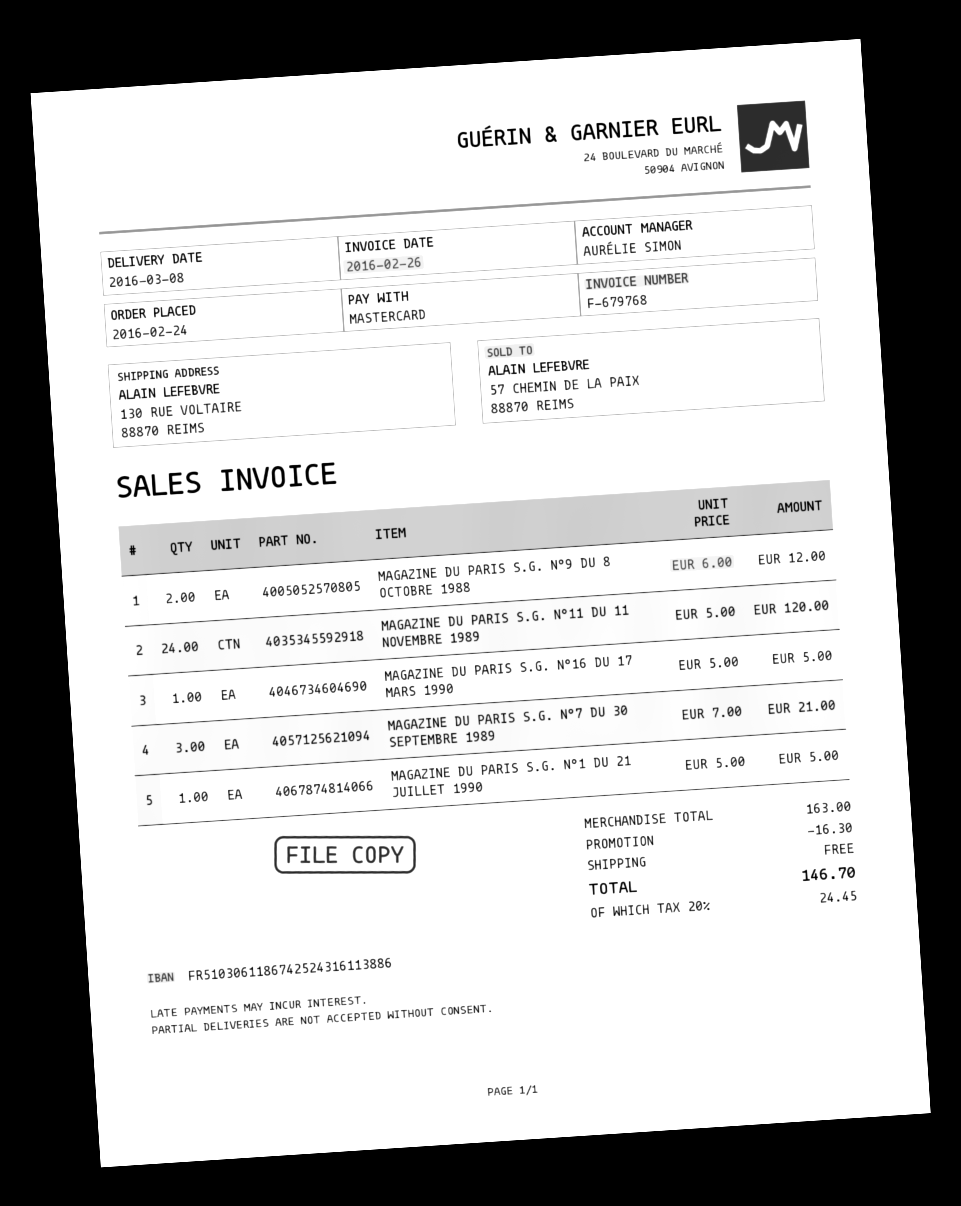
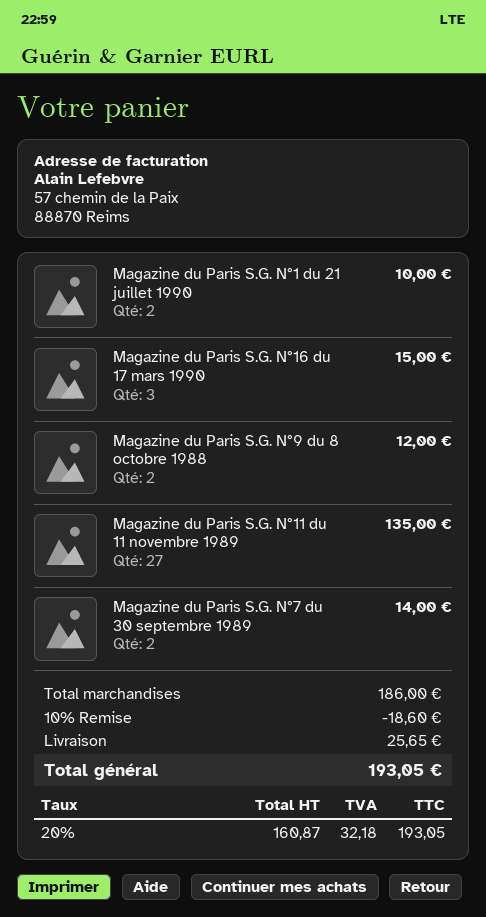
MAGAZINE DU PARIS S.G. N°11 DU 11 NOVEMBRE 1989: 24 for 120.00 -> 27 for 135.00
MAGAZINE DU PARIS S.G. N°16 DU 17 MARS 1990: 1 for 5.00 -> 3 for 15.00
MAGAZINE DU PARIS S.G. N°7 DU 30 SEPTEMBRE 1989: 3 for 21.00 -> 2 for 14.00
MAGAZINE DU PARIS S.G. N°1 DU 21 JUILLET 1990: 1 for 5.00 -> 2 for 10.00
subtotal: 163.00 -> 186.00
discount: 16.30 -> 18.60
shipping: 0.00 -> 25.65
tax: 20% = 24.45 -> 20% = 32.18
total: 146.70 -> 193.05

